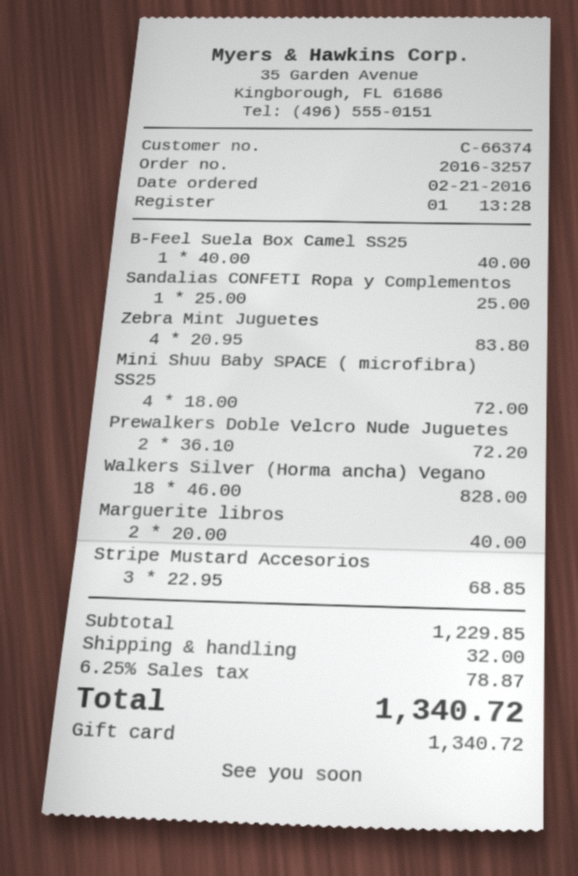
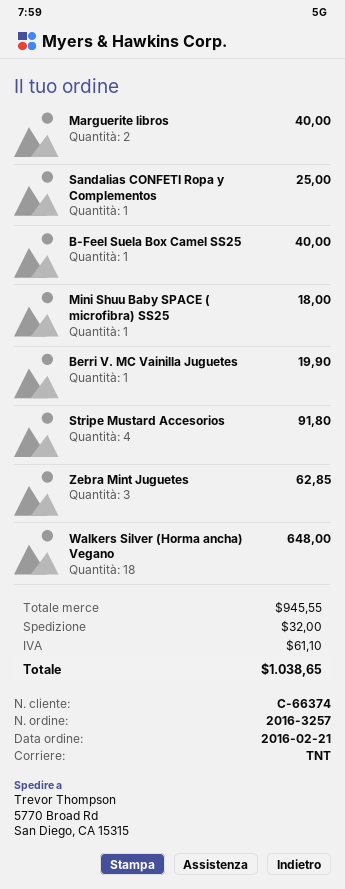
Zebra Mint Juguetes: 4 for 83.80 -> 3 for 62.85
Mini Shuu Baby SPACE ( microfibra) SS25: 4 for 72.00 -> 1 for 18.00
Prewalkers Doble Velcro Nude Juguetes: 2 for 72.20 -> none
Walkers Silver (Horma ancha) Vegano: 18 for 828.00 -> 18 for 648.00
Stripe Mustard Accesorios: 3 for 68.85 -> 4 for 91.80
Berri V. MC Vainilla Juguetes: none -> 1 for 19.90
subtotal: 1229.85 -> 945.55
tax: 78.87 -> 61.10
total: 1340.72 -> 1038.65

